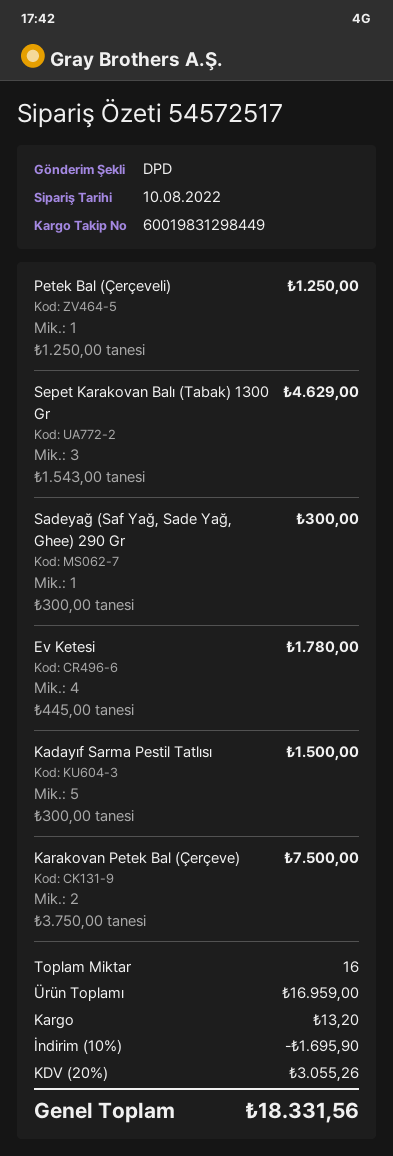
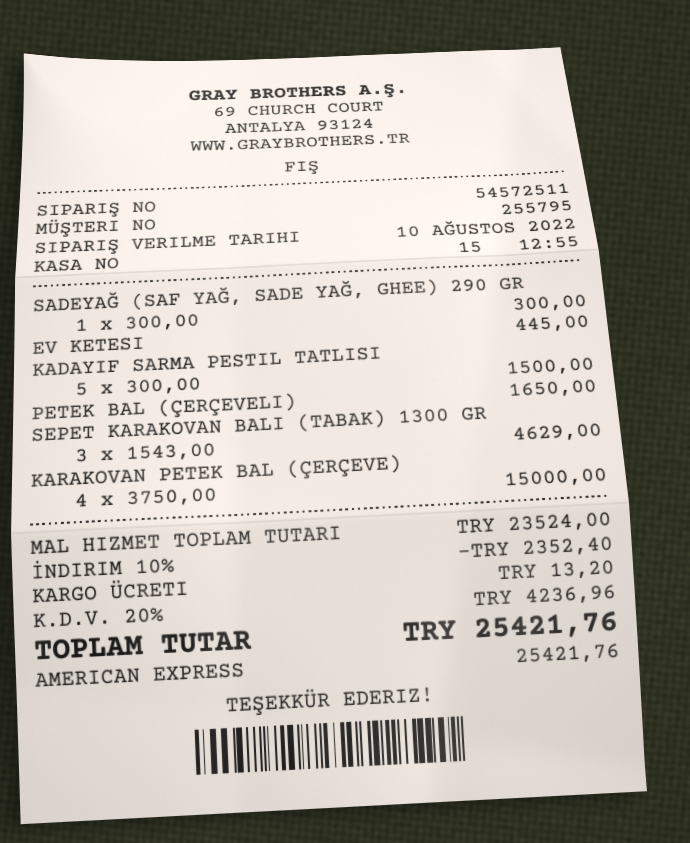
order number: 54572517 -> 54572511
Petek Bal (Çerçeveli): 1 x 1250.00 = 1250.00 -> 1 x 1650.00 = 1650.00
Ev Ketesi: 4 x 445.00 = 1780.00 -> 1 x 445.00 = 445.00
Karakovan Petek Bal (Çerçeve): 2 x 3750.00 = 7500.00 -> 4 x 3750.00 = 15000.00
subtotal: 16959.00 -> 23524.00
discount: 10% = 1695.90 -> 10% = 2352.40
tax: 20% = 3055.26 -> 20% = 4236.96
total: 18331.56 -> 25421.76

